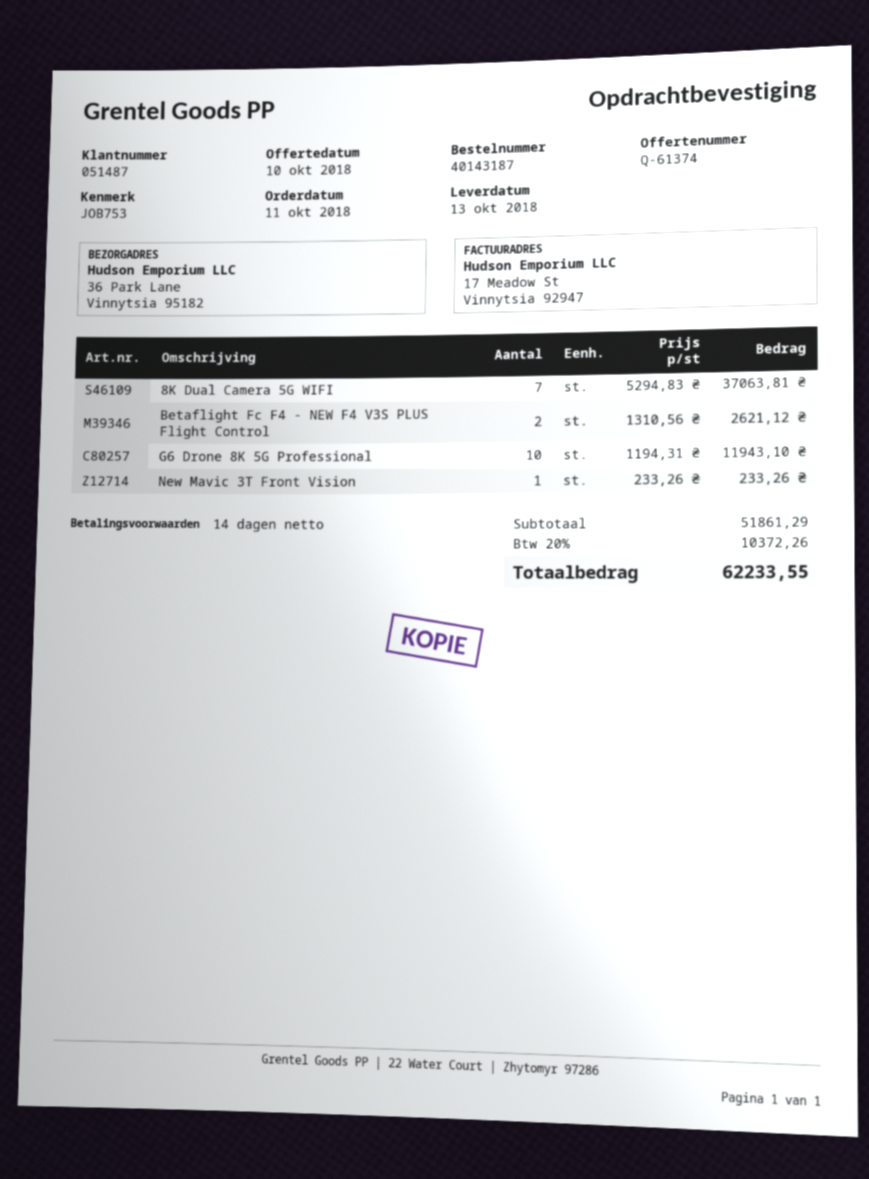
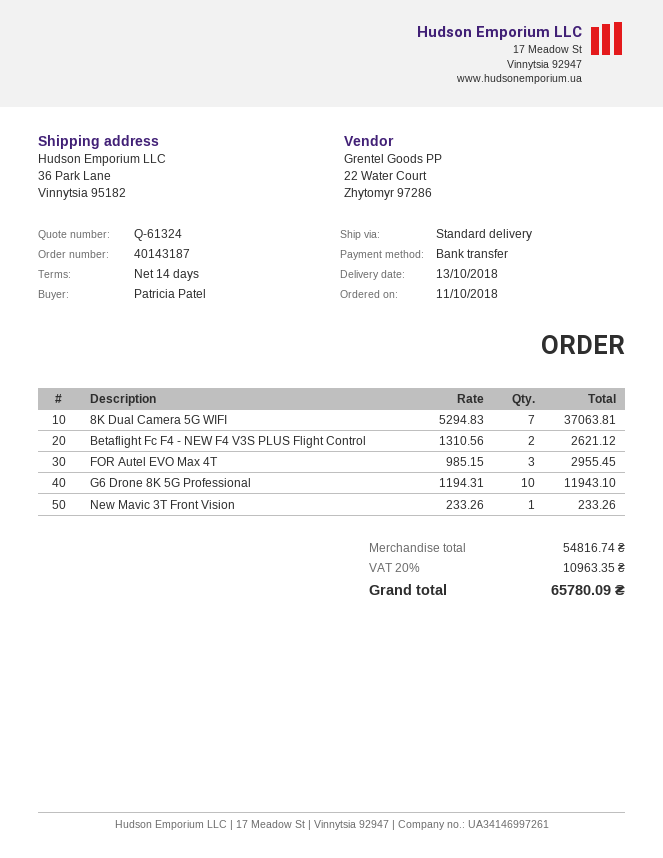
quote number: Q-61374 -> Q-61324
FOR Autel EVO Max 4T: none -> 3 x 985.15 = 2955.45
subtotal: 51861.29 -> 54816.74
tax: 20% = 10372.26 -> 20% = 10963.35
total: 62233.55 -> 65780.09

